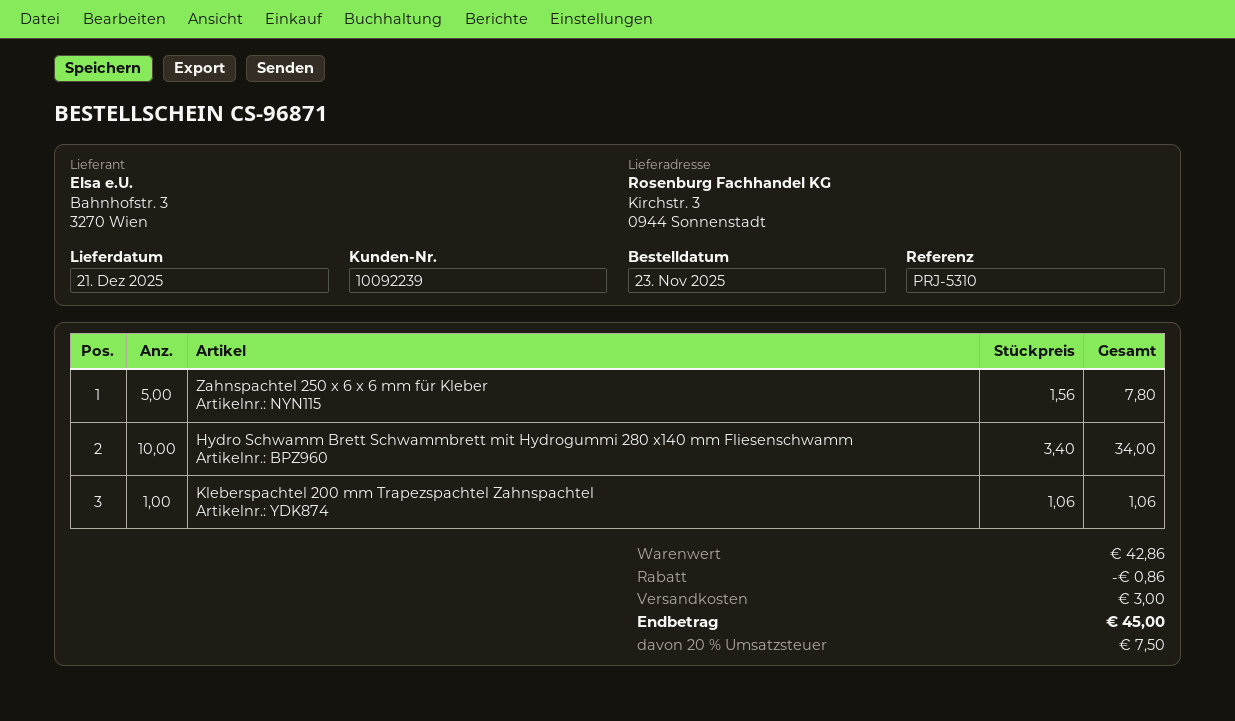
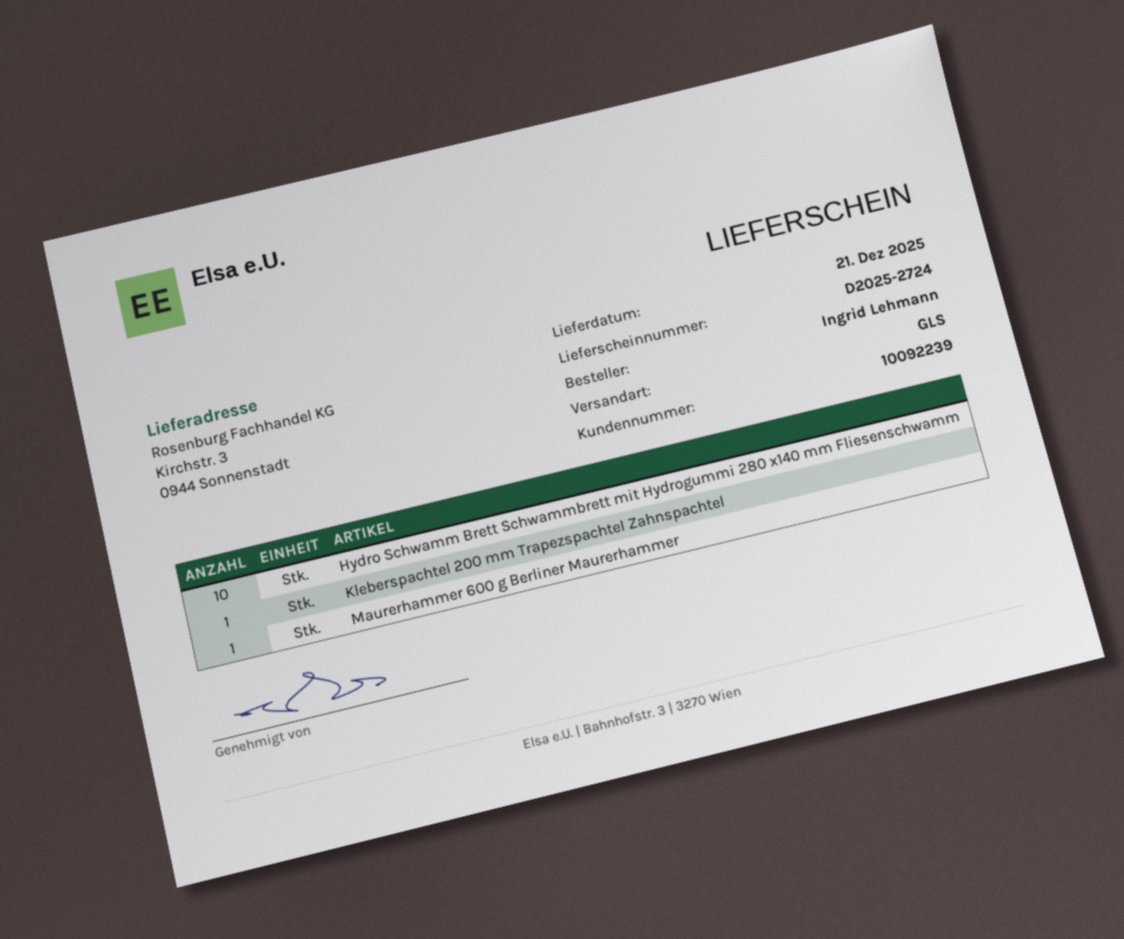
Zahnspachtel 250 x 6 x 6 mm für Kleber: 5 -> none
Maurerhammer 600 g Berliner Maurerhammer: none -> 1

